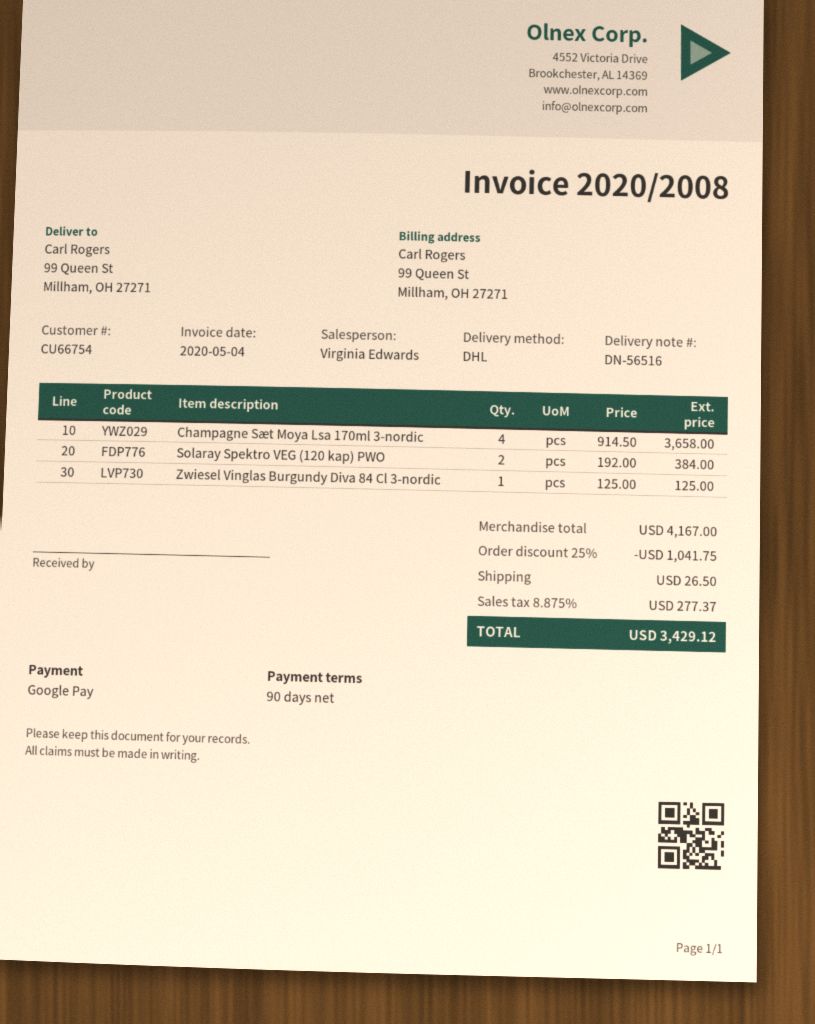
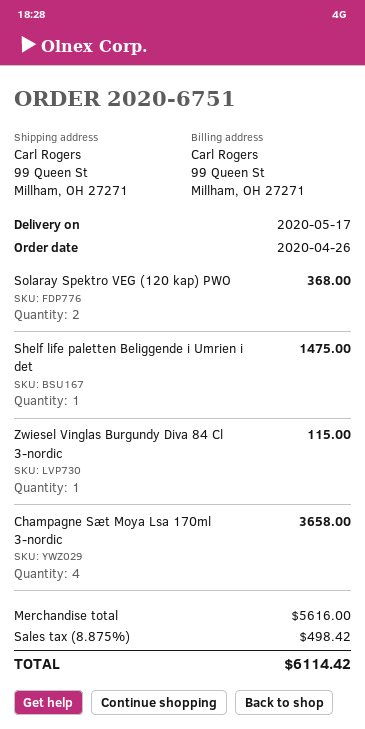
Solaray Spektro VEG (120 kap) PWO: 2 for 384.00 -> 2 for 368.00
Zwiesel Vinglas Burgundy Diva 84 Cl 3-nordic: 1 for 125.00 -> 1 for 115.00
Shelf life paletten Beliggende i Umrien i det: none -> 1 for 1475.00
subtotal: 4167.00 -> 5616.00
discount: 25% = 1041.75 -> none
shipping: 26.50 -> none
tax: 8.875% = 277.37 -> 8.875% = 498.42
total: 3429.12 -> 6114.42

